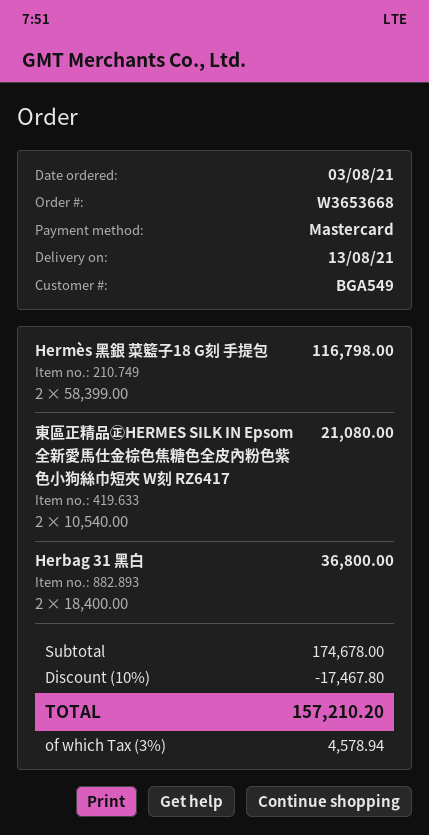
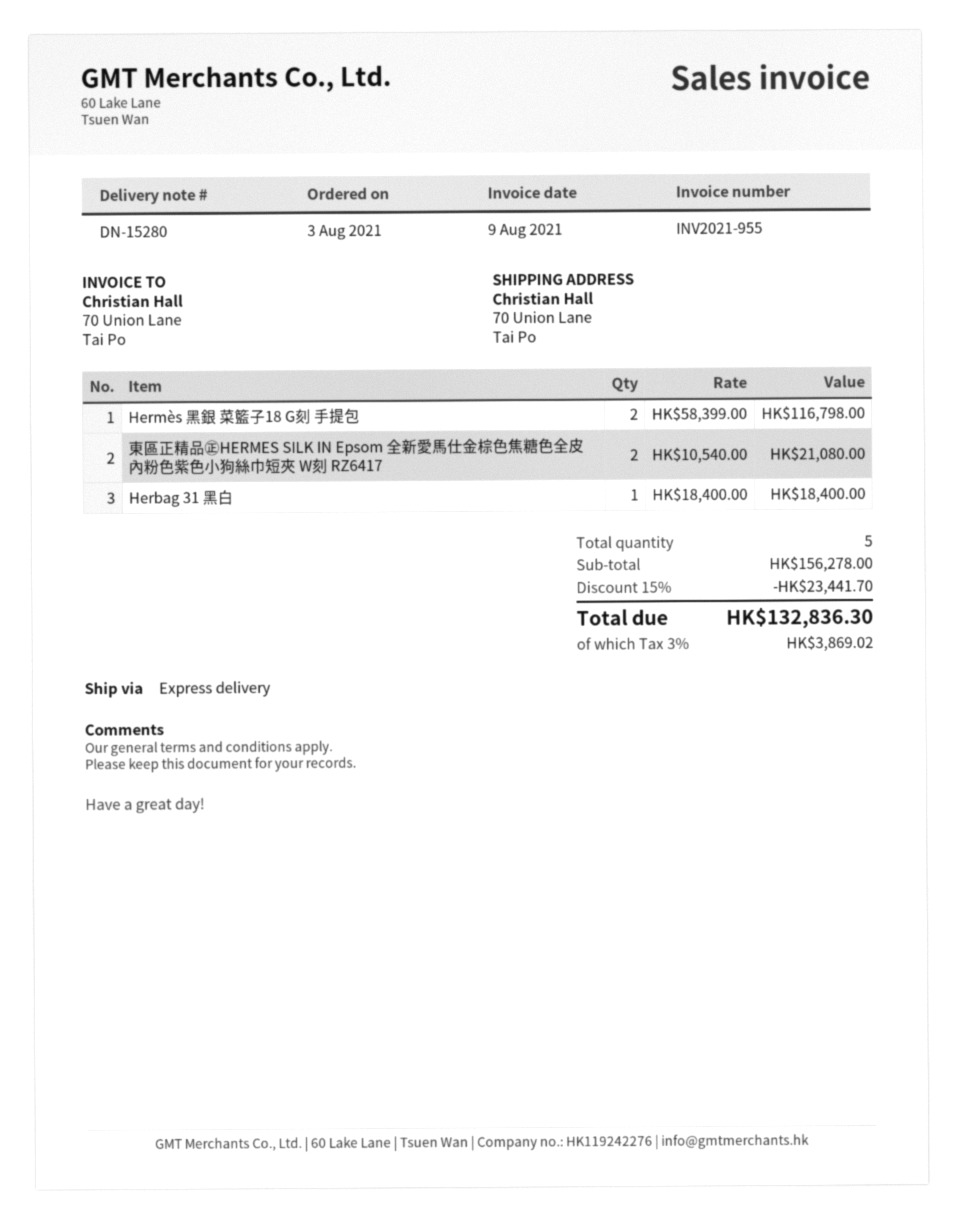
Herbag 31 黑白: 2 x 18400.00 = 36800.00 -> 1 x 18400.00 = 18400.00
subtotal: 174678.00 -> 156278.00
discount: 10% = 17467.80 -> 15% = 23441.70
tax: 3% = 4578.94 -> 3% = 3869.02
total: 157210.20 -> 132836.30

